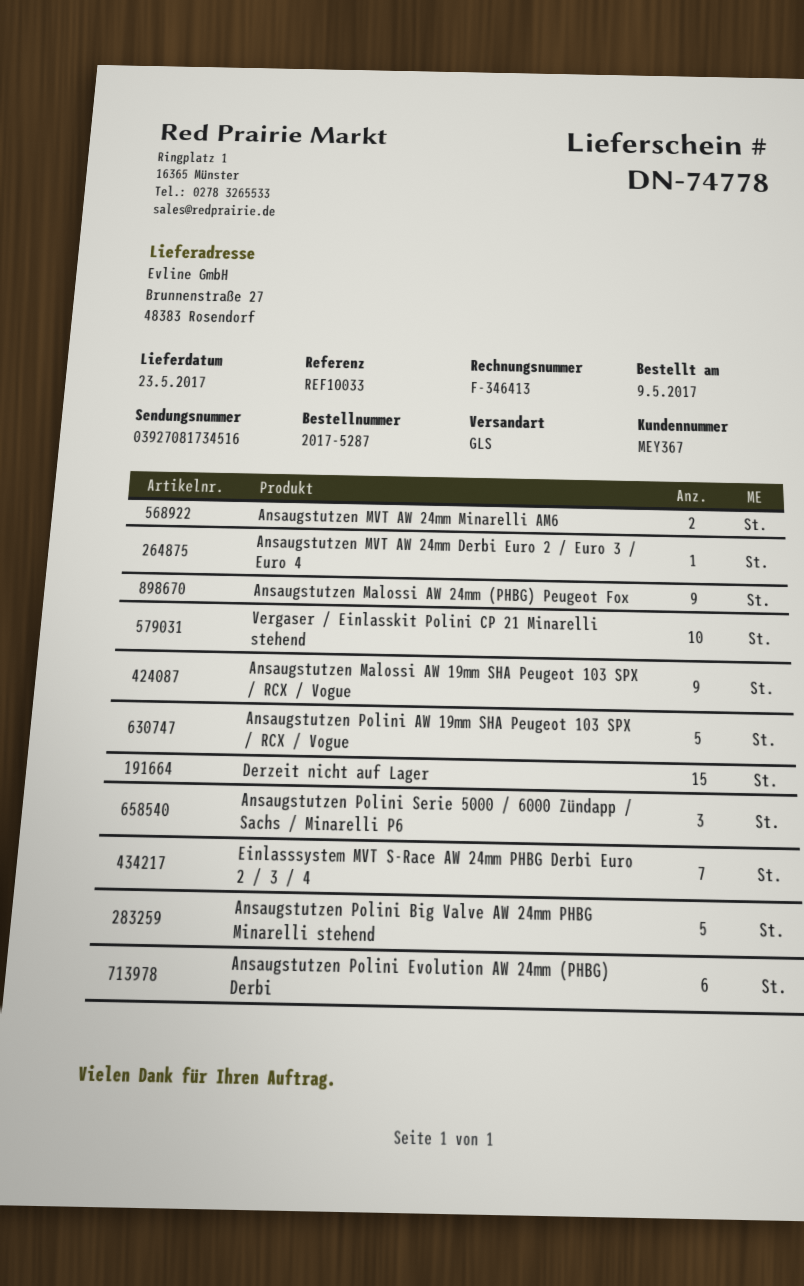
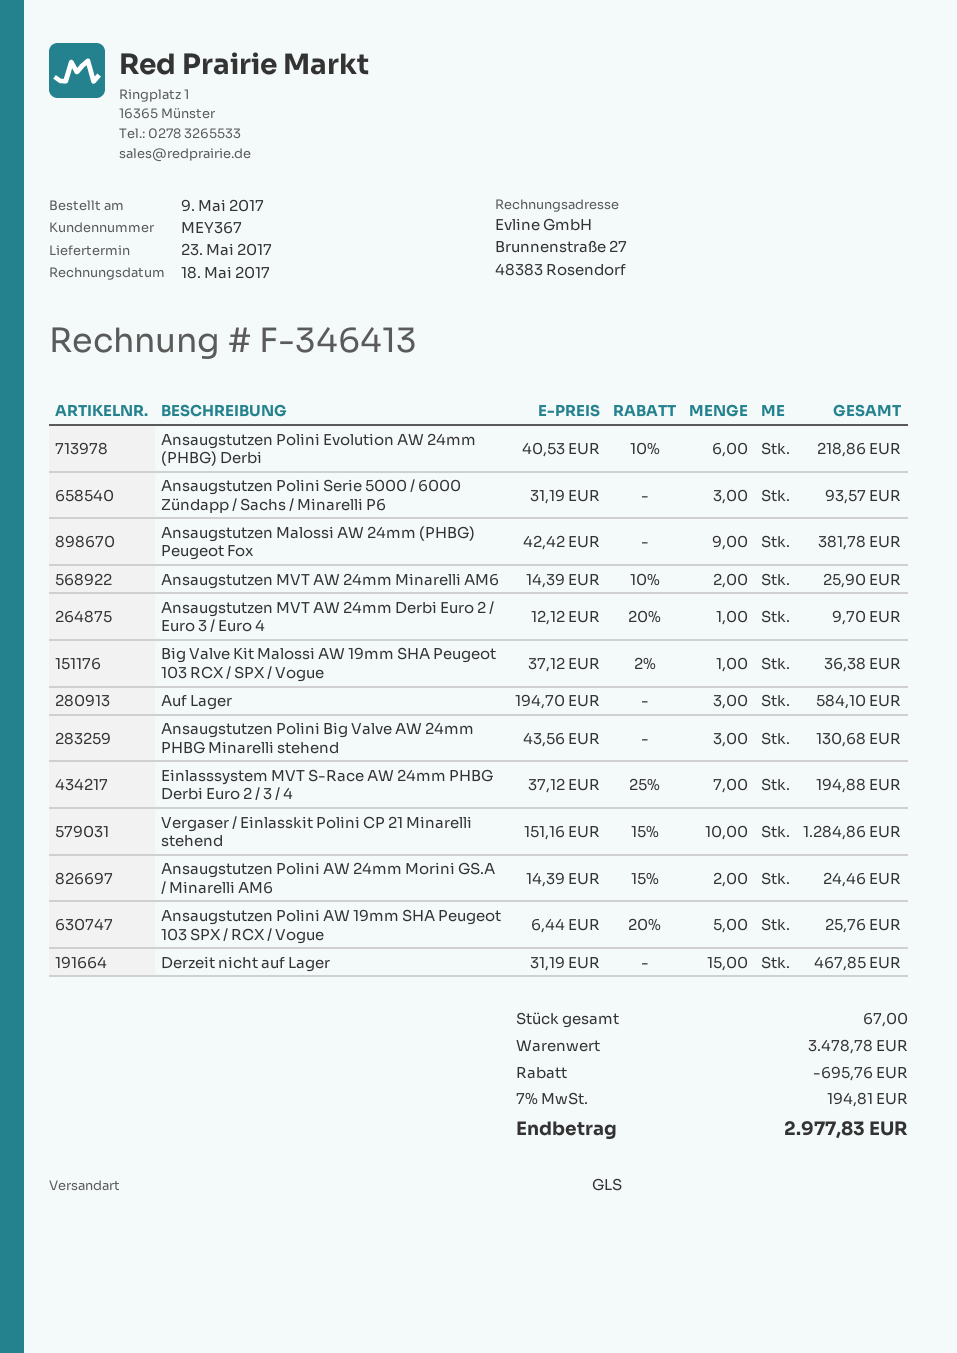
Ansaugstutzen Malossi AW 19mm SHA Peugeot 103 SPX / RCX / Vogue: 9 -> none
Ansaugstutzen Polini Big Valve AW 24mm PHBG Minarelli stehend: 5 -> 3
Big Valve Kit Malossi AW 19mm SHA Peugeot 103 RCX / SPX / Vogue: none -> 1
Auf Lager: none -> 3
Ansaugstutzen Polini AW 24mm Morini GS.A / Minarelli AM6: none -> 2

